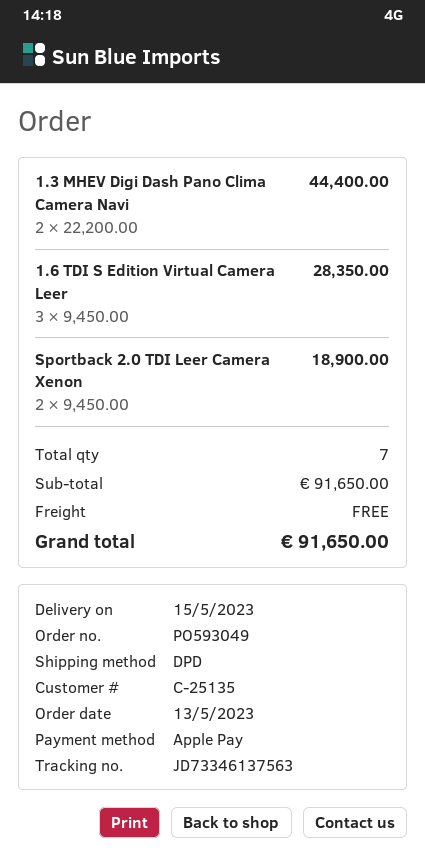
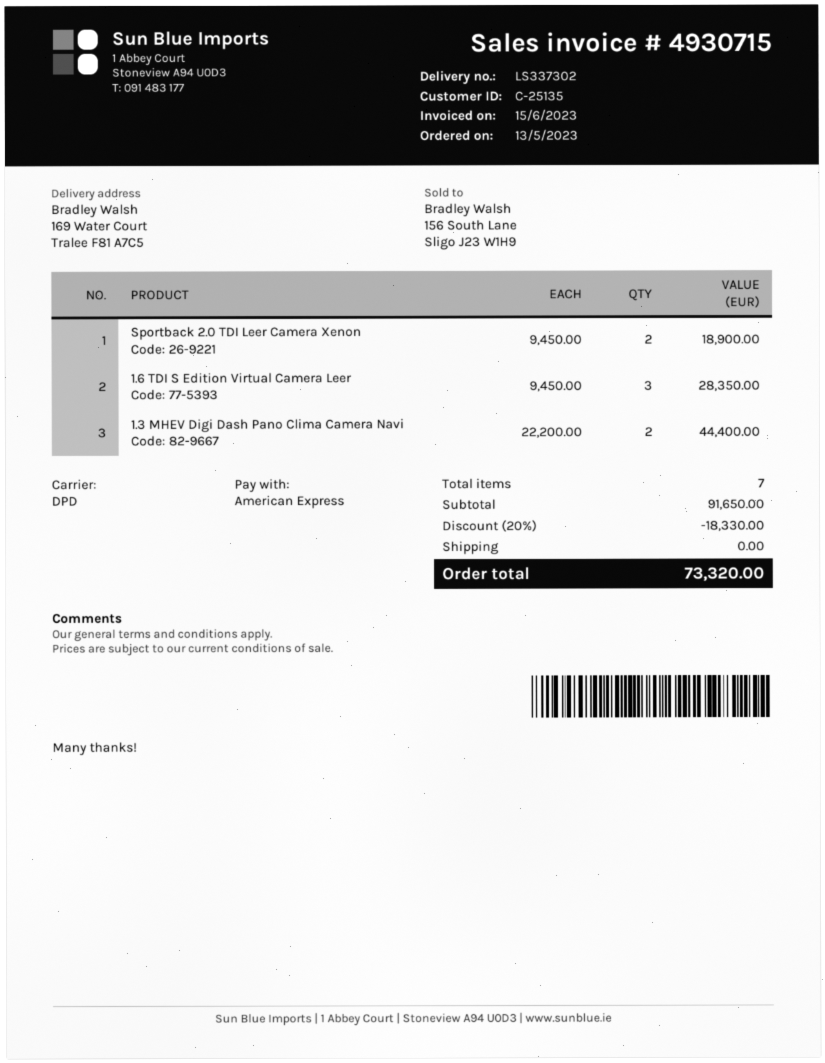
payment method: Apple Pay -> American Express
discount: none -> 20% = 18330.00
total: 91650.00 -> 73320.00

